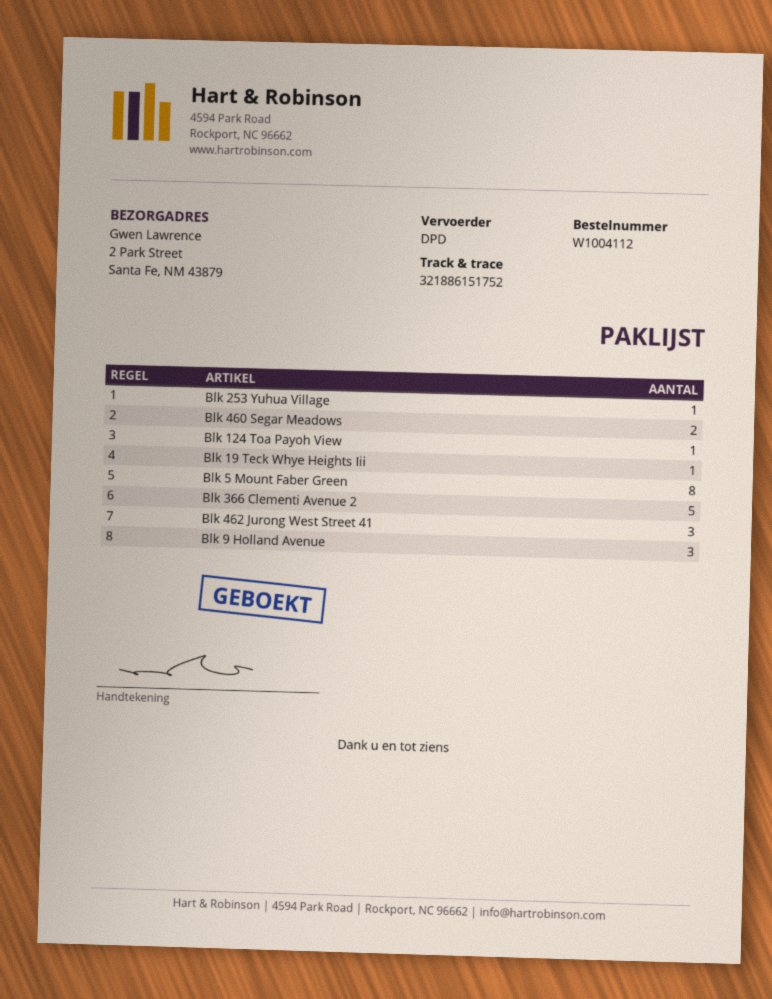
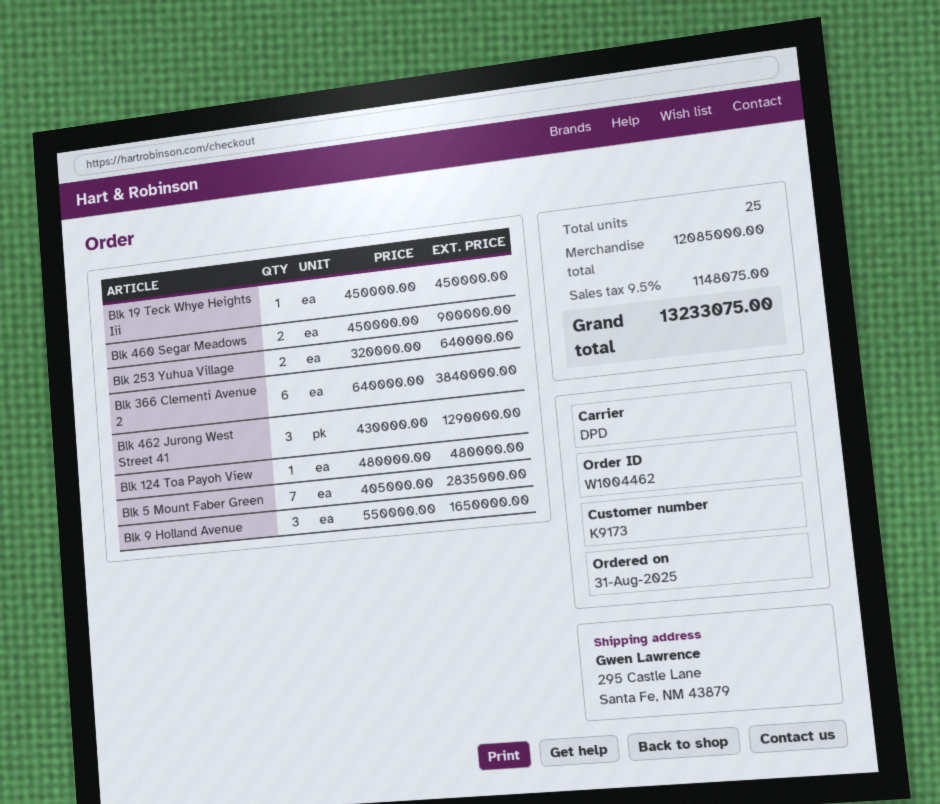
order number: W1004112 -> W1004462
ship to: 2 Park Street, Santa Fe, NM 43879 -> 295 Castle Lane, Santa Fe, NM 43879
Blk 253 Yuhua Village: 1 -> 2
Blk 5 Mount Faber Green: 8 -> 7
Blk 366 Clementi Avenue 2: 5 -> 6

